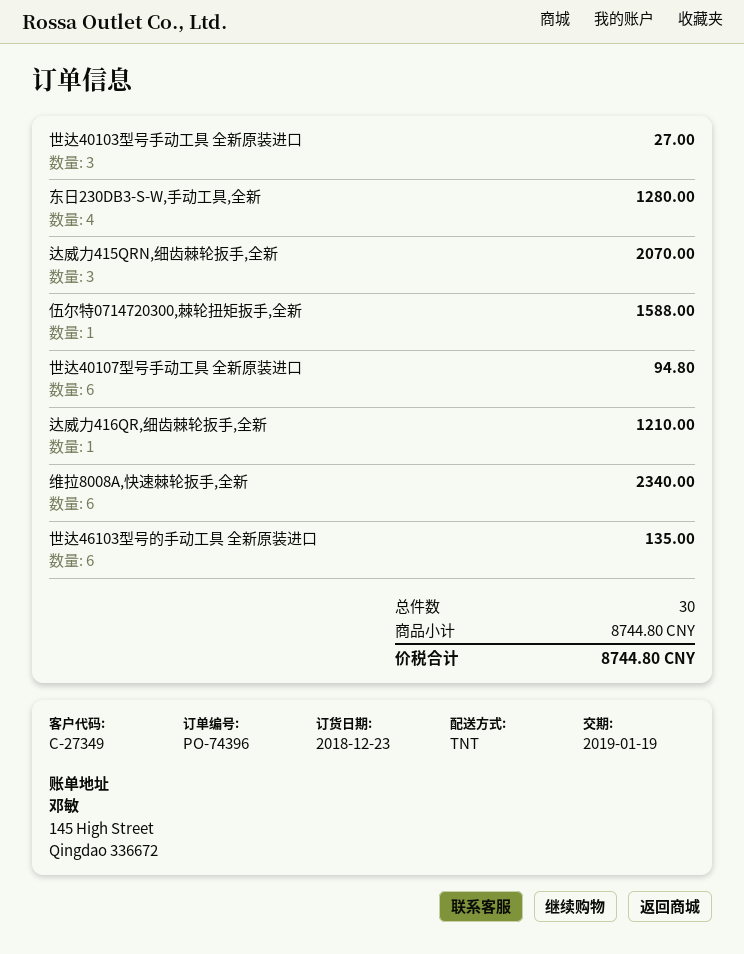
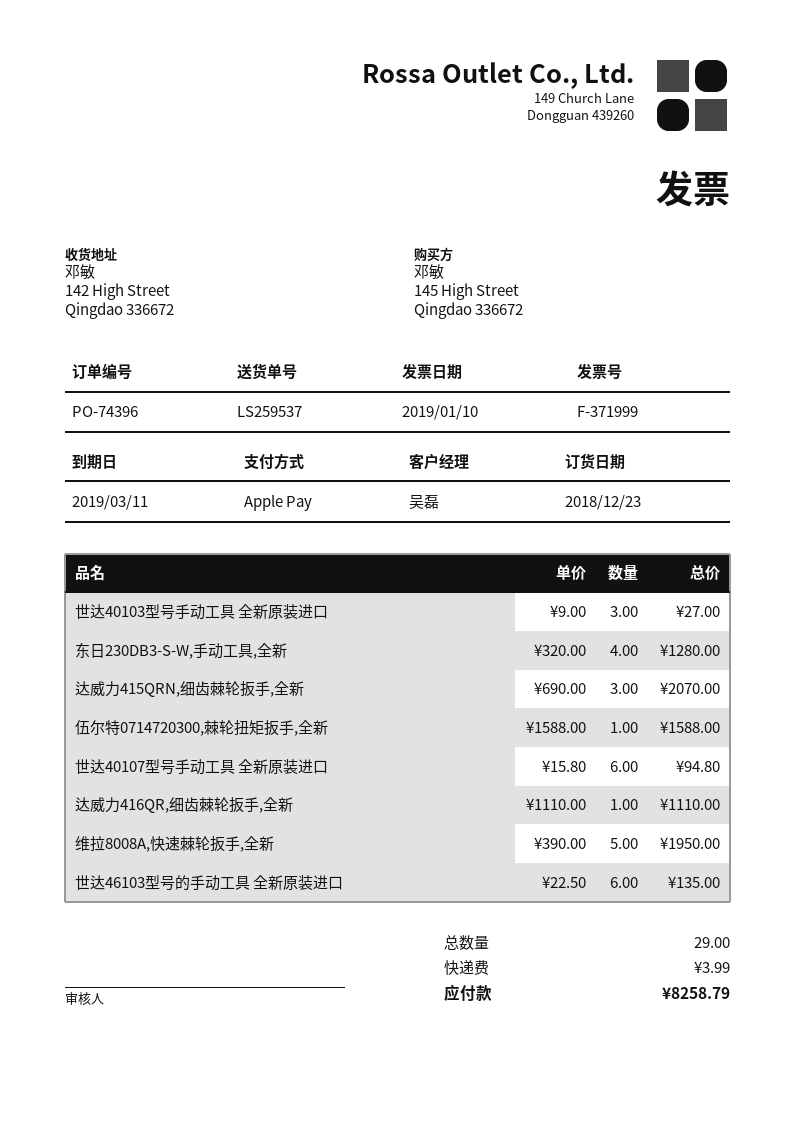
达威力416QR,细齿棘轮扳手,全新: 1 for 1210.00 -> 1 for 1110.00
维拉8008A,快速棘轮扳手,全新: 6 for 2340.00 -> 5 for 1950.00
total quantity: 30 -> 29
shipping: none -> 3.99
total: 8744.80 -> 8258.79

